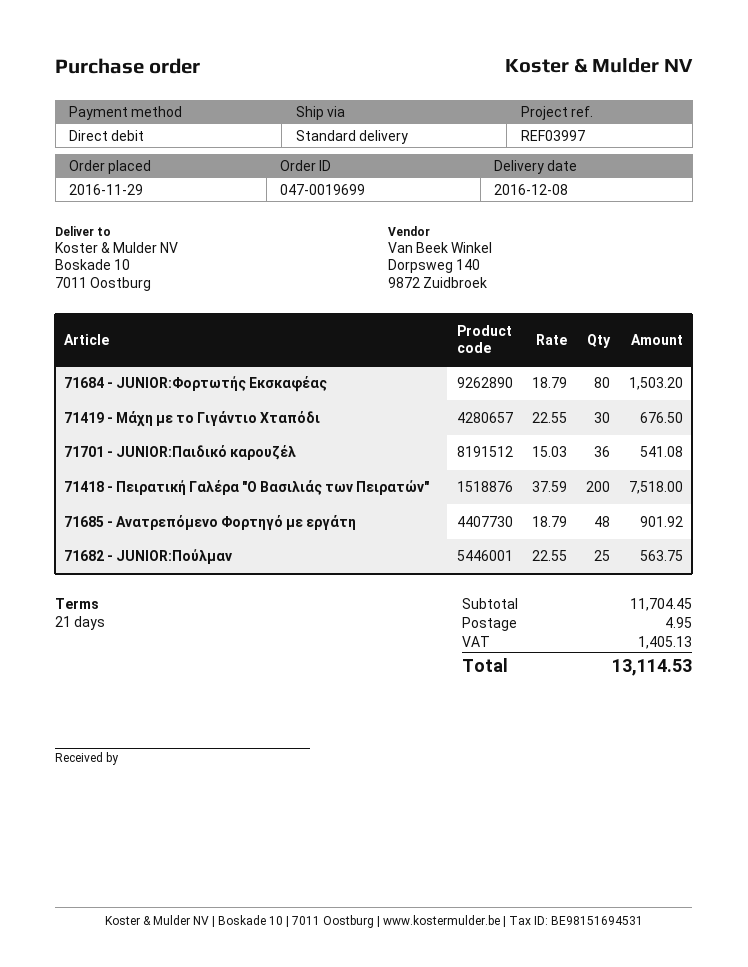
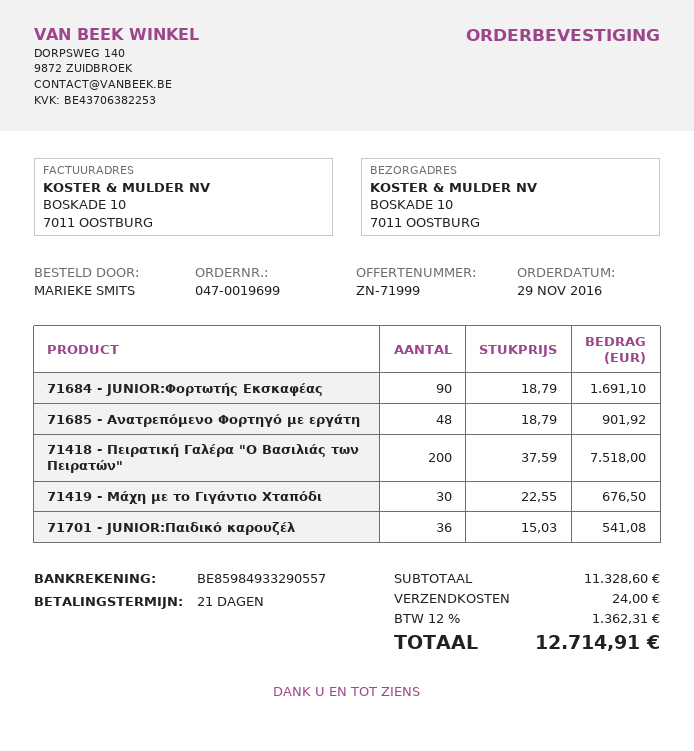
71684 - JUNIOR:Φορτωτής Εκσκαφέας: 80 x 18.79 = 1503.20 -> 90 x 18.79 = 1691.10
71682 - JUNIOR:Πούλμαν: 25 x 22.55 = 563.75 -> none
subtotal: 11704.45 -> 11328.60
shipping: 4.95 -> 24.00
tax: 1405.13 -> 1362.31
total: 13114.53 -> 12714.91

